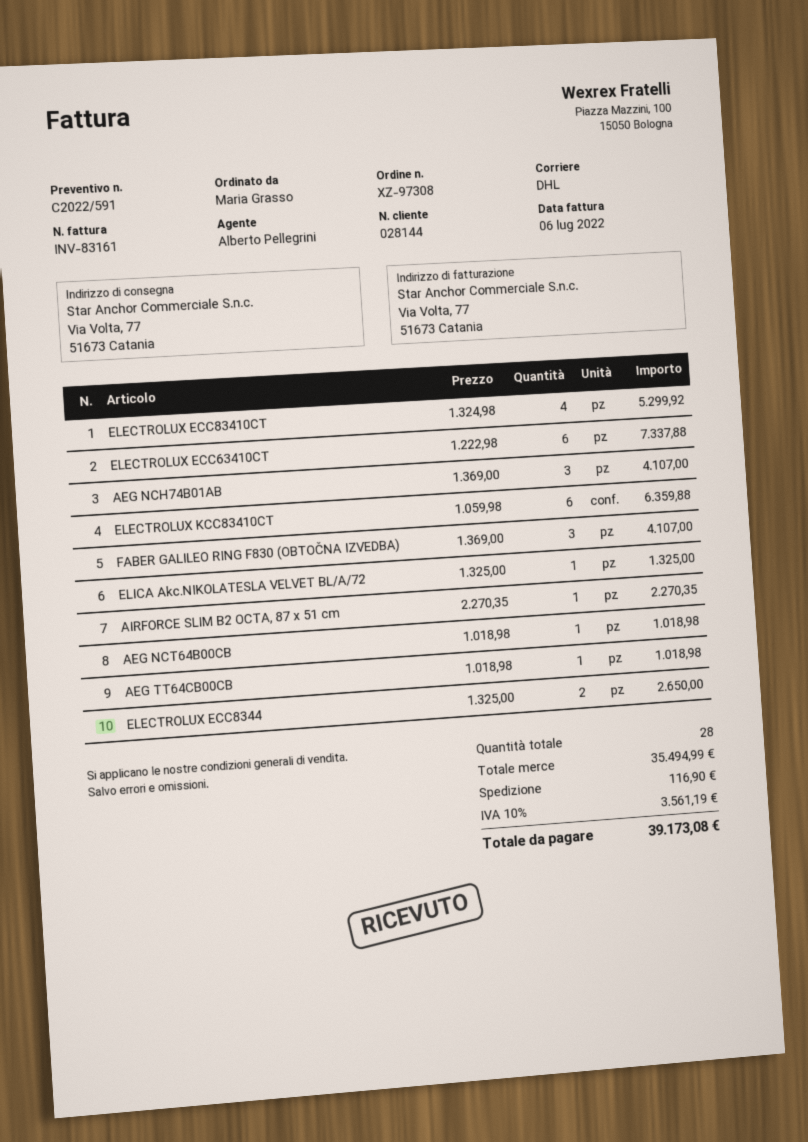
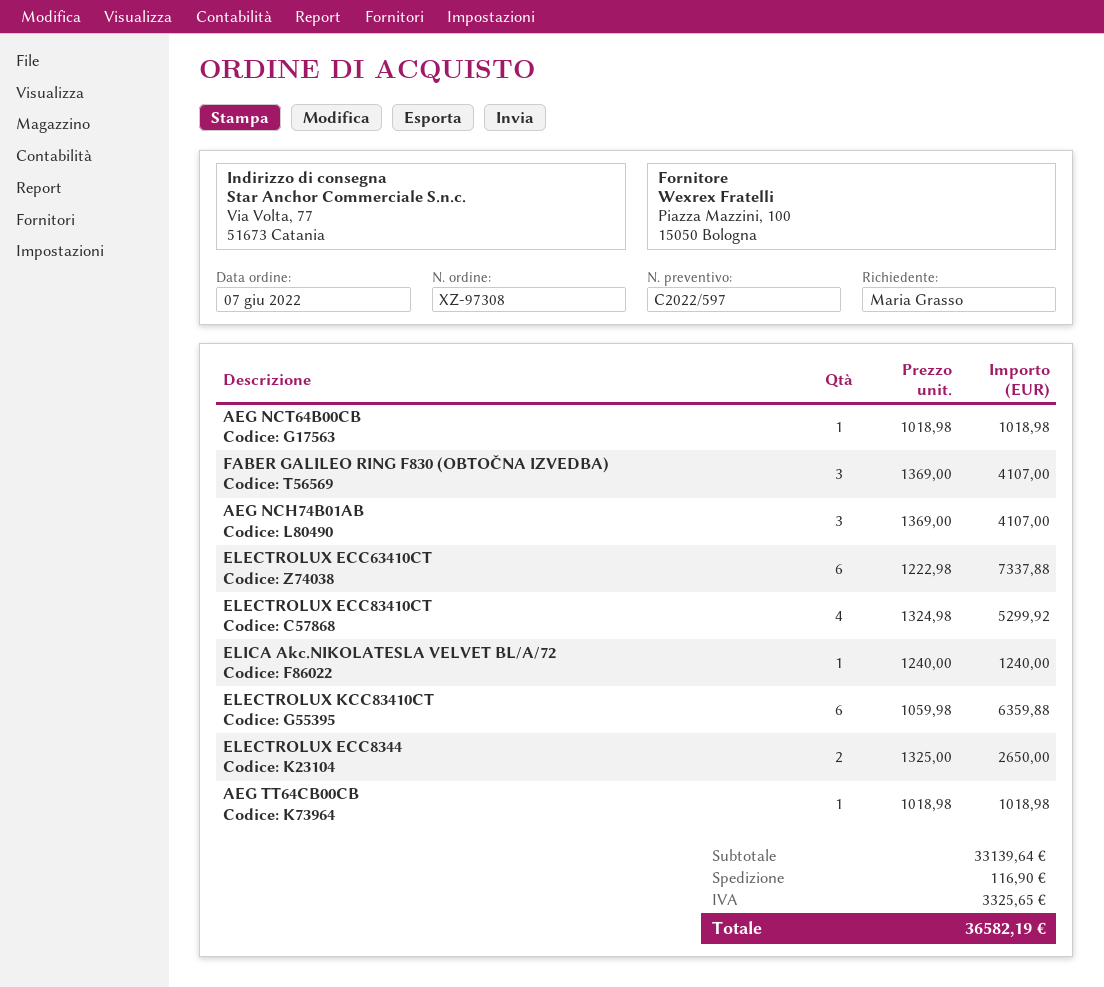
quote number: C2022/591 -> C2022/597
ELICA Akc.NIKOLATESLA VELVET BL/A/72: 1 x 1325.00 = 1325.00 -> 1 x 1240.00 = 1240.00
AIRFORCE SLIM B2 OCTA, 87 x 51 cm: 1 x 2270.35 = 2270.35 -> none
subtotal: 35494.99 -> 33139.64
tax: 3561.19 -> 3325.65
total: 39173.08 -> 36582.19

